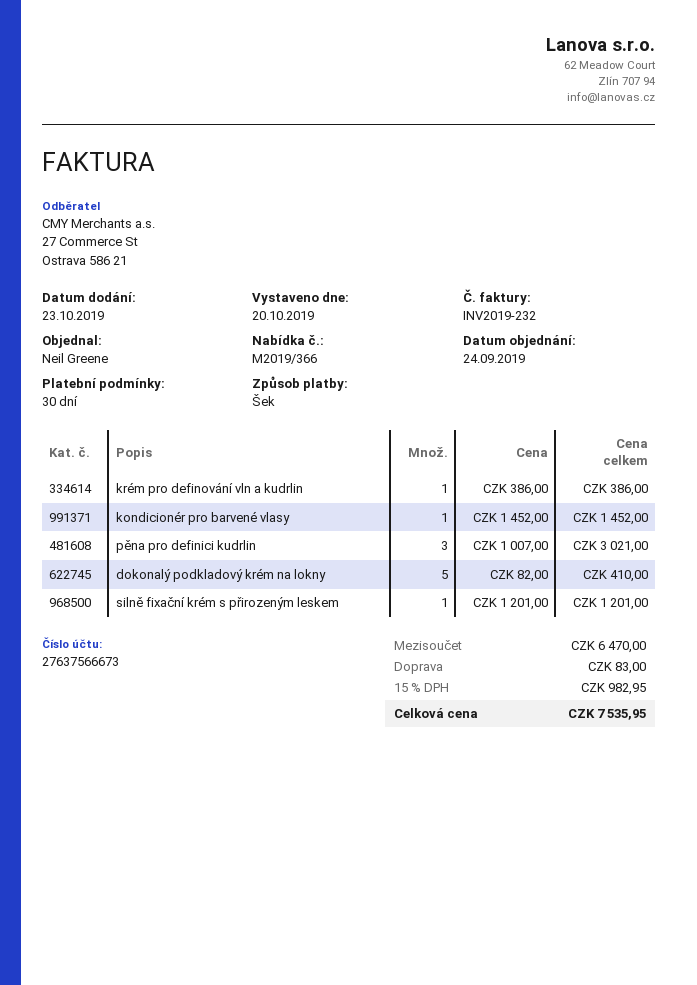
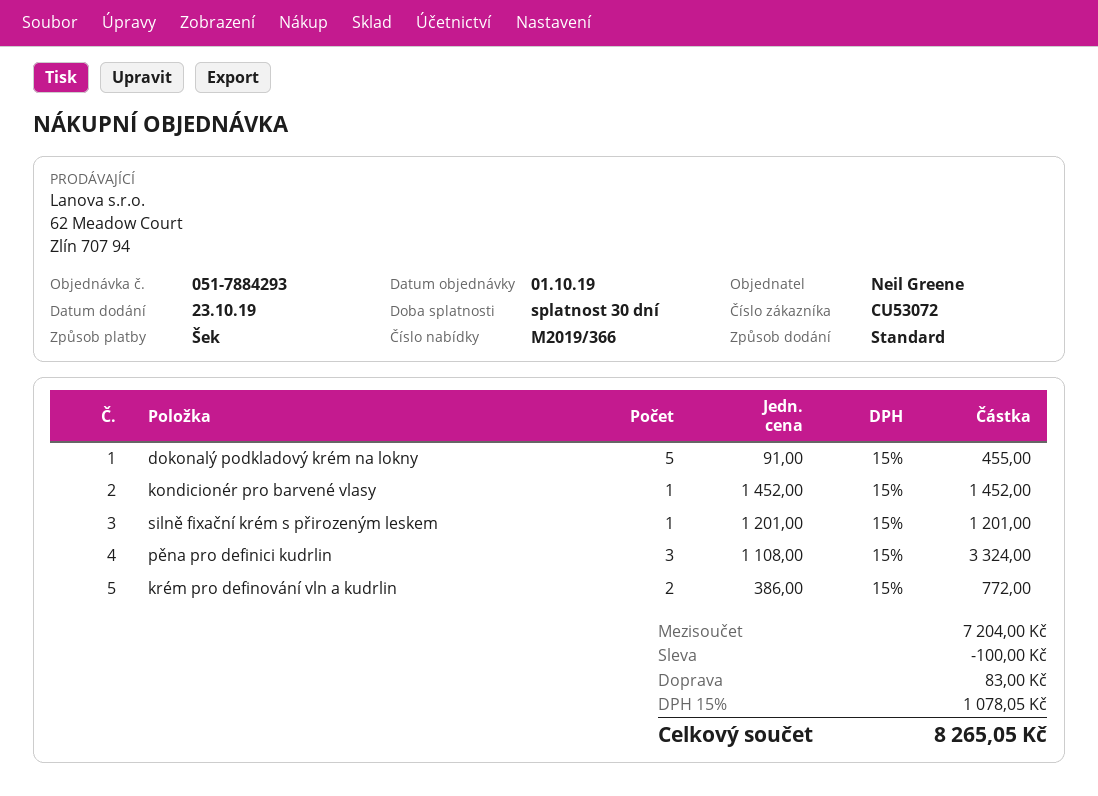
order date: 2019-09-24 -> 2019-10-01
krém pro definování vln a kudrlin: 1 x 386.00 = 386.00 -> 2 x 386.00 = 772.00
pěna pro definici kudrlin: 3 x 1007.00 = 3021.00 -> 3 x 1108.00 = 3324.00
dokonalý podkladový krém na lokny: 5 x 82.00 = 410.00 -> 5 x 91.00 = 455.00
subtotal: 6470.00 -> 7204.00
discount: none -> 100.00
tax: 15% = 982.95 -> 15% = 1078.05
total: 7535.95 -> 8265.05

